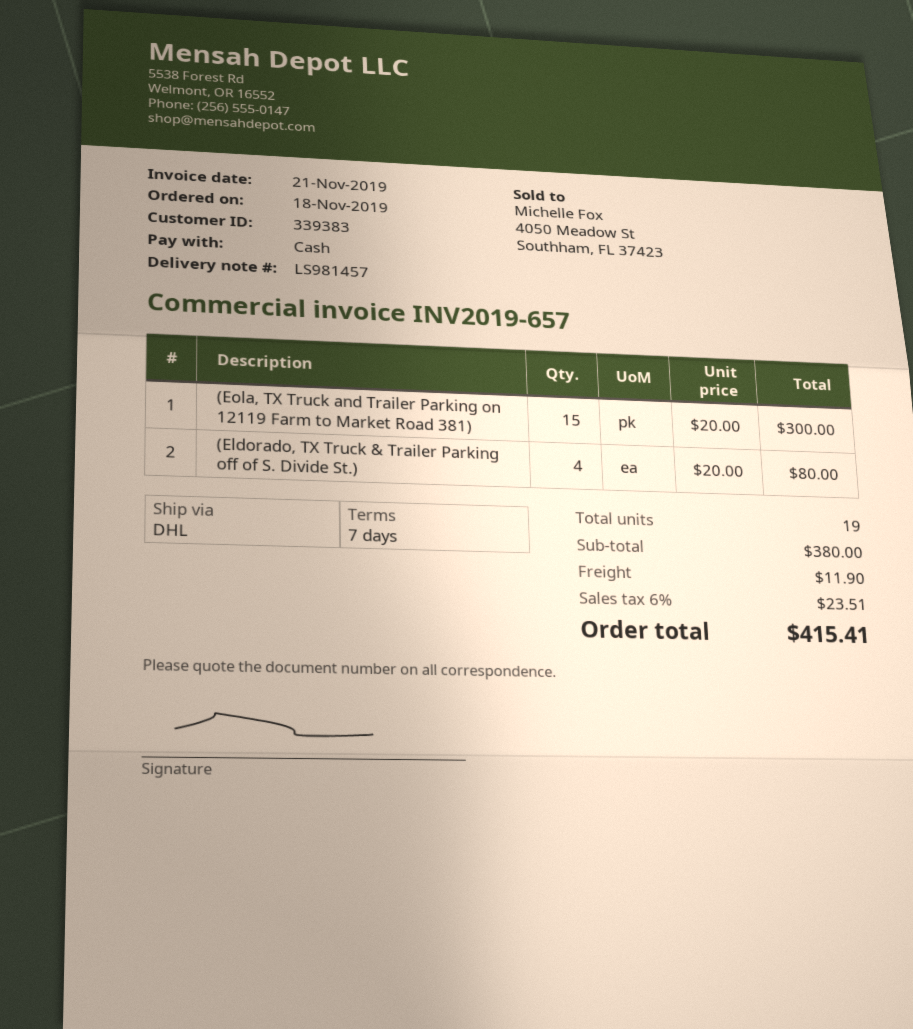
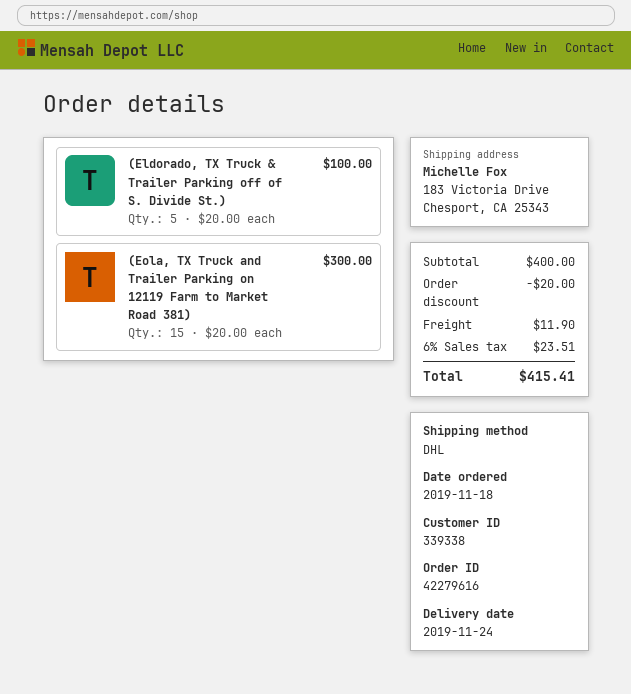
customer number: 339383 -> 339338
(Eldorado, TX Truck & Trailer Parking off of S. Divide St.): 4 x 20.00 = 80.00 -> 5 x 20.00 = 100.00
subtotal: 380.00 -> 400.00
discount: none -> 20.00

